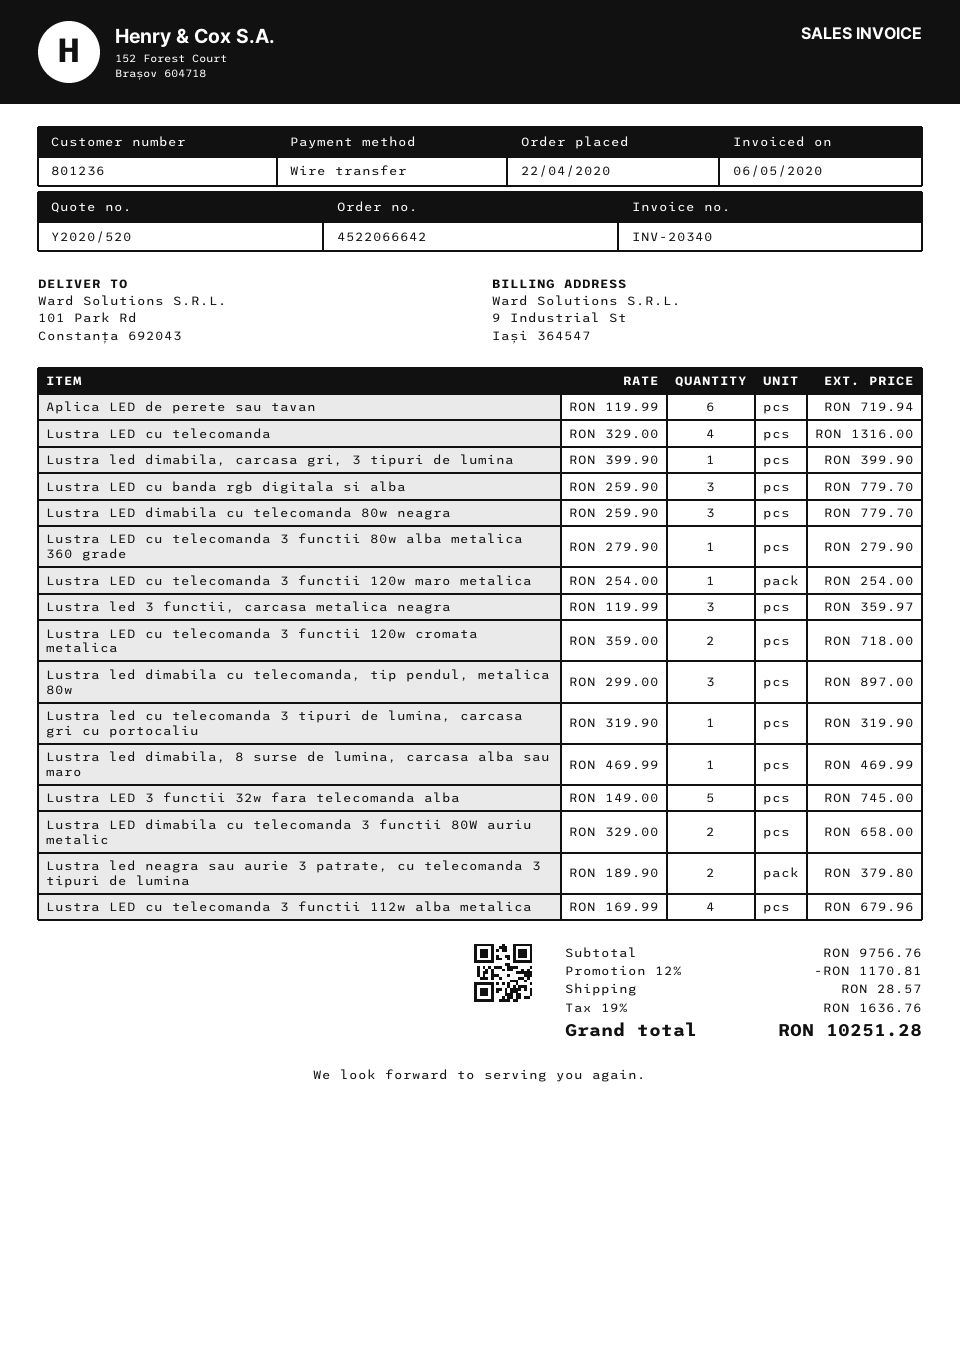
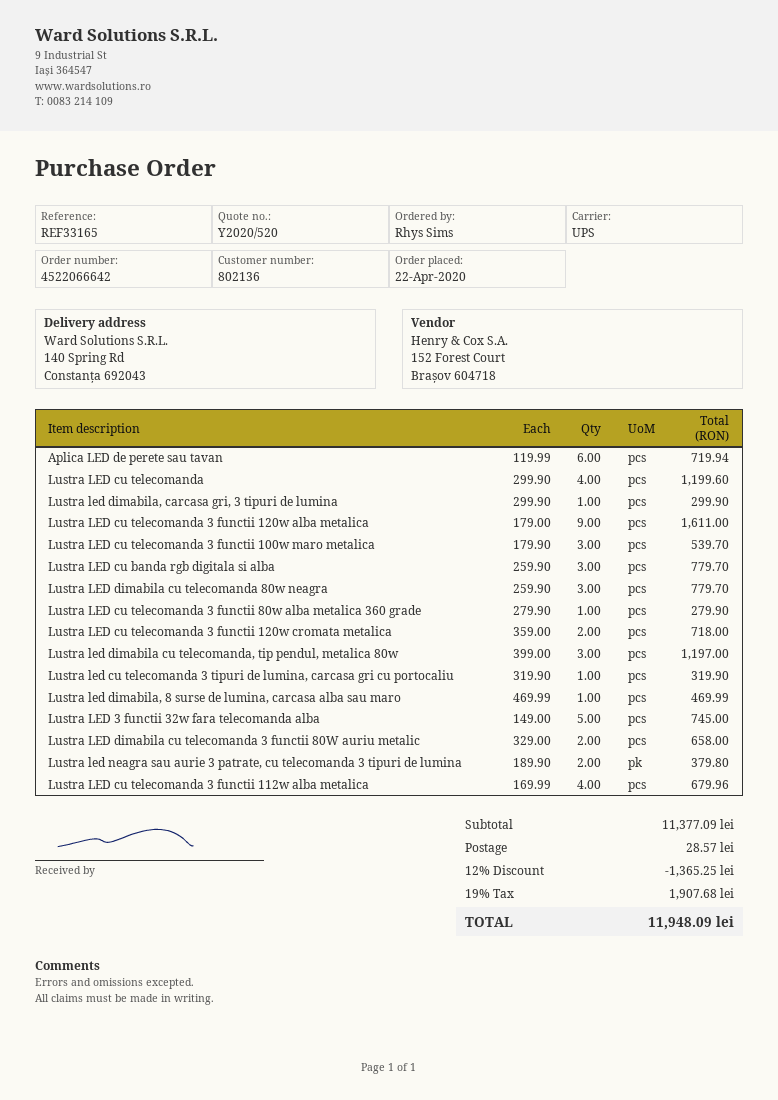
customer number: 801236 -> 802136
ship to: 101 Park Rd, Constanța 692043 -> 140 Spring Rd, Constanța 692043
Lustra LED cu telecomanda: 4 x 329.00 = 1316.00 -> 4 x 299.90 = 1199.60
Lustra led dimabila, carcasa gri, 3 tipuri de lumina: 1 x 399.90 = 399.90 -> 1 x 299.90 = 299.90
Lustra LED cu telecomanda 3 functii 120w maro metalica: 1 x 254.00 = 254.00 -> none
Lustra led 3 functii, carcasa metalica neagra: 3 x 119.99 = 359.97 -> none
Lustra led dimabila cu telecomanda, tip pendul, metalica 80w: 3 x 299.00 = 897.00 -> 3 x 399.00 = 1197.00
Lustra LED cu telecomanda 3 functii 120w alba metalica: none -> 9 x 179.00 = 1611.00
Lustra LED cu telecomanda 3 functii 100w maro metalica: none -> 3 x 179.90 = 539.70
subtotal: 9756.76 -> 11377.09
discount: 12% = 1170.81 -> 12% = 1365.25
tax: 19% = 1636.76 -> 19% = 1907.68
total: 10251.28 -> 11948.09

